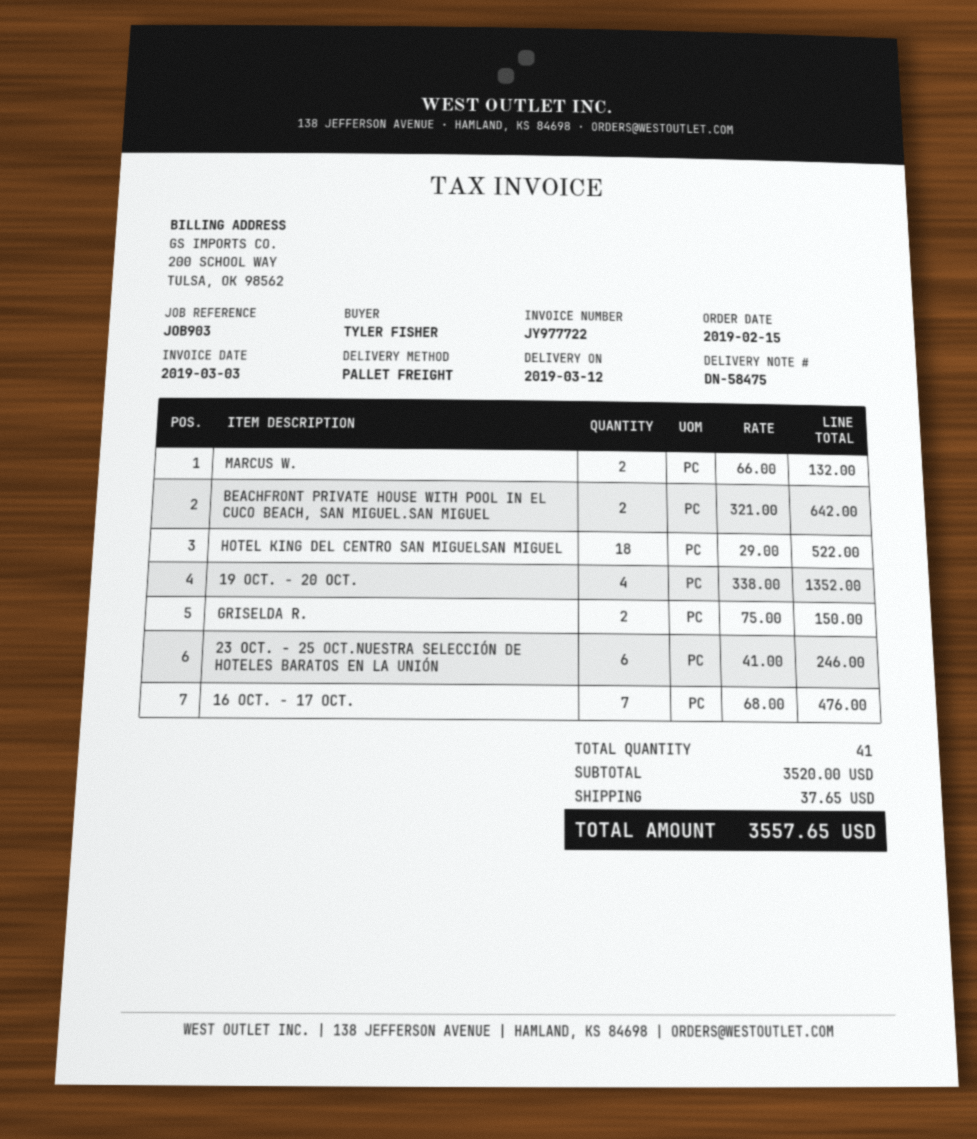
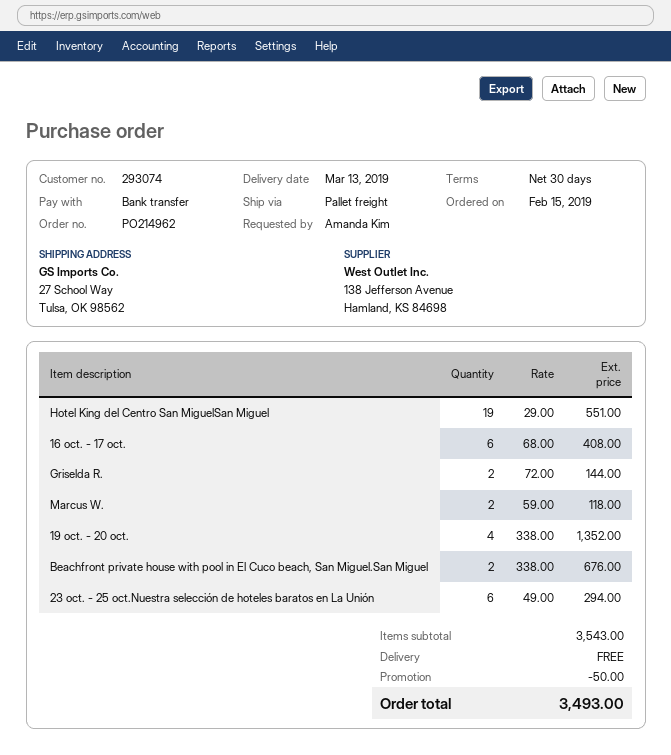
delivery date: 2019-03-12 -> 2019-03-13
ordered by: TYLER FISHER -> Amanda Kim
MARCUS W.: 2 x 66.00 = 132.00 -> 2 x 59.00 = 118.00
BEACHFRONT PRIVATE HOUSE WITH POOL IN EL CUCO BEACH, SAN MIGUEL.SAN MIGUEL: 2 x 321.00 = 642.00 -> 2 x 338.00 = 676.00
HOTEL KING DEL CENTRO SAN MIGUELSAN MIGUEL: 18 x 29.00 = 522.00 -> 19 x 29.00 = 551.00
GRISELDA R.: 2 x 75.00 = 150.00 -> 2 x 72.00 = 144.00
23 OCT. - 25 OCT.NUESTRA SELECCIÓN DE HOTELES BARATOS EN LA UNIÓN: 6 x 41.00 = 246.00 -> 6 x 49.00 = 294.00
16 OCT. - 17 OCT.: 7 x 68.00 = 476.00 -> 6 x 68.00 = 408.00
subtotal: 3520.00 -> 3543.00
discount: none -> 50.00
shipping: 37.65 -> 0.00
total: 3557.65 -> 3493.00

